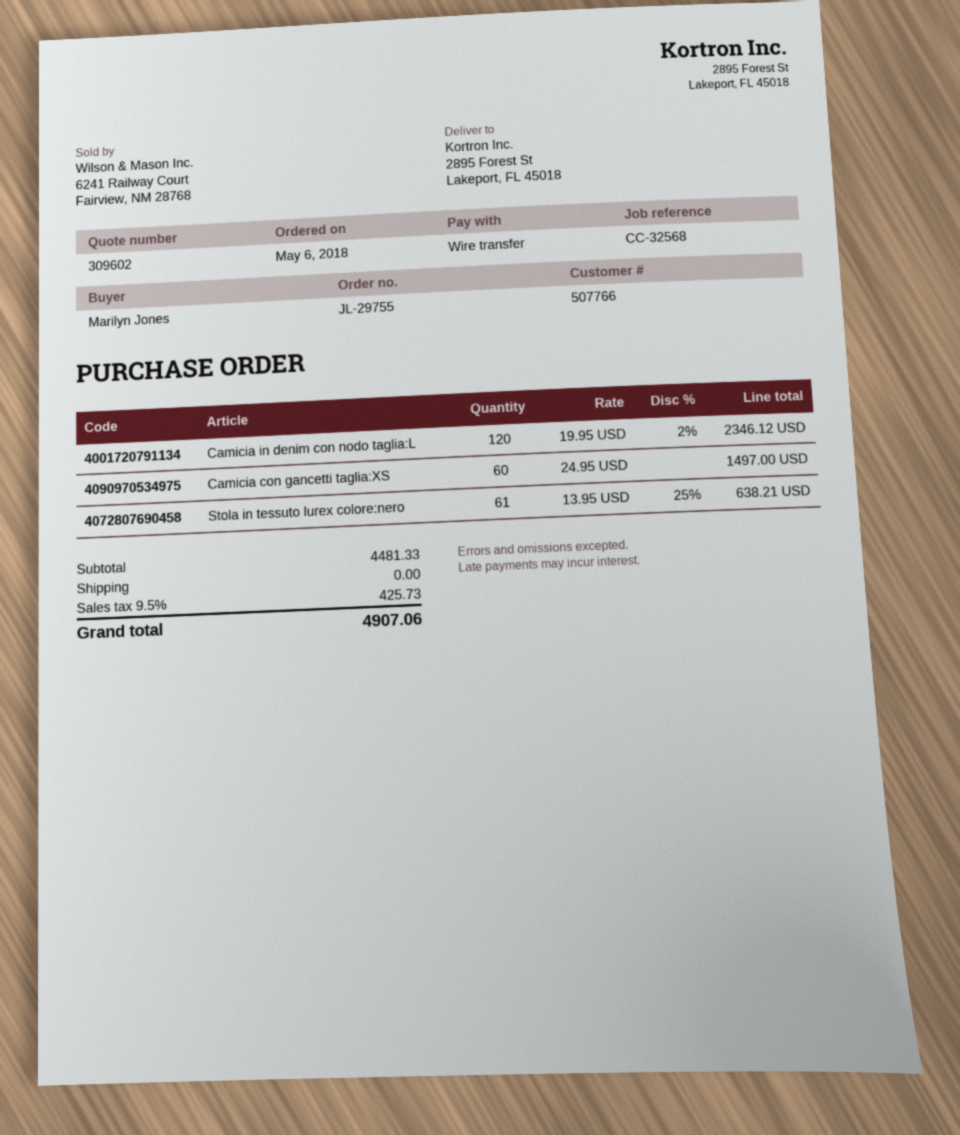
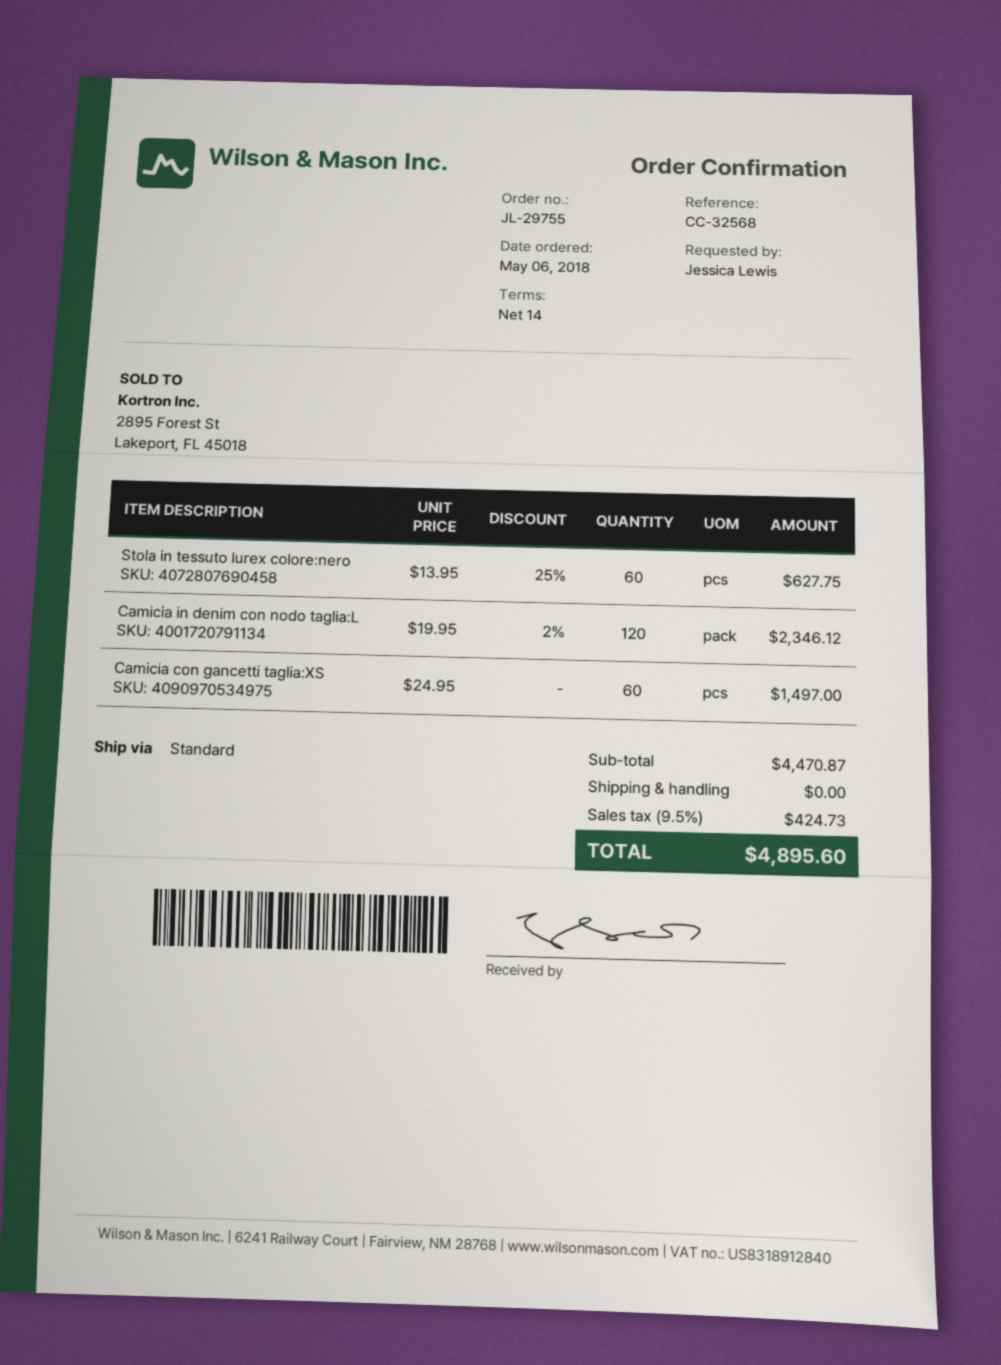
ordered by: Marilyn Jones -> Jessica Lewis
Stola in tessuto lurex colore:nero: 61 x 13.95 - 25% = 638.21 -> 60 x 13.95 - 25% = 627.75
subtotal: 4481.33 -> 4470.87
tax: 9.5% = 425.73 -> 9.5% = 424.73
total: 4907.06 -> 4895.60

